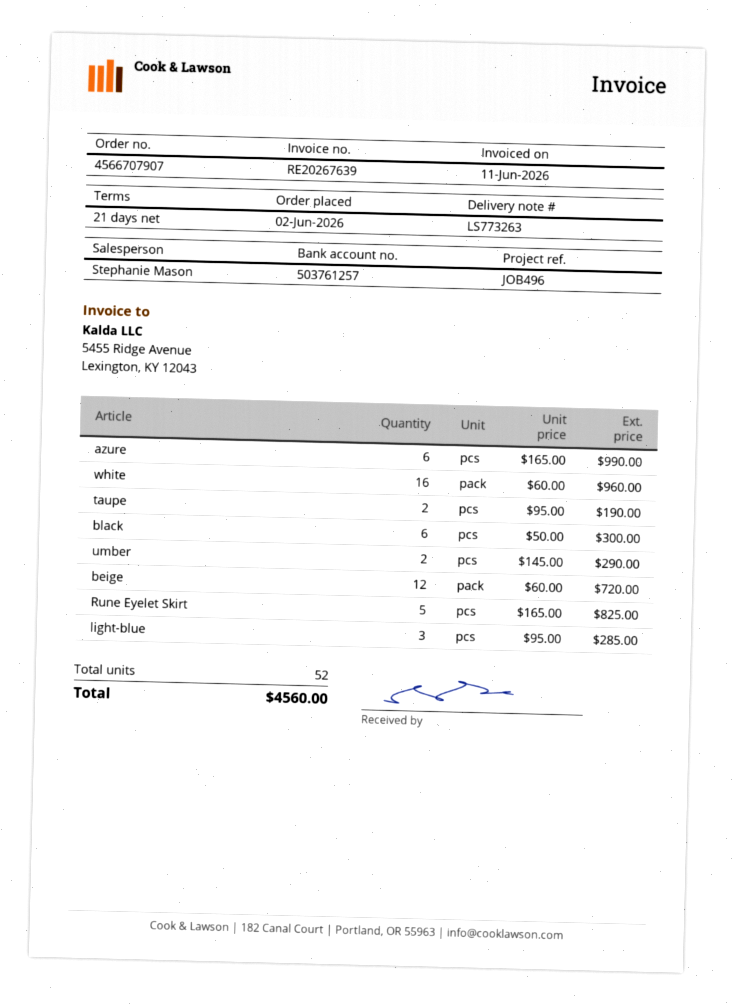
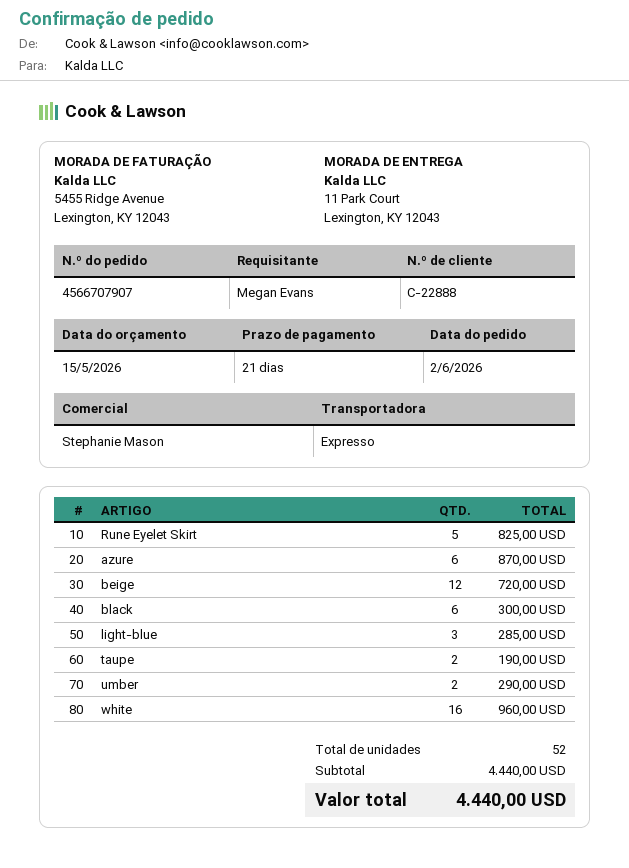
azure: 6 for 990.00 -> 6 for 870.00
total: 4560.00 -> 4440.00

